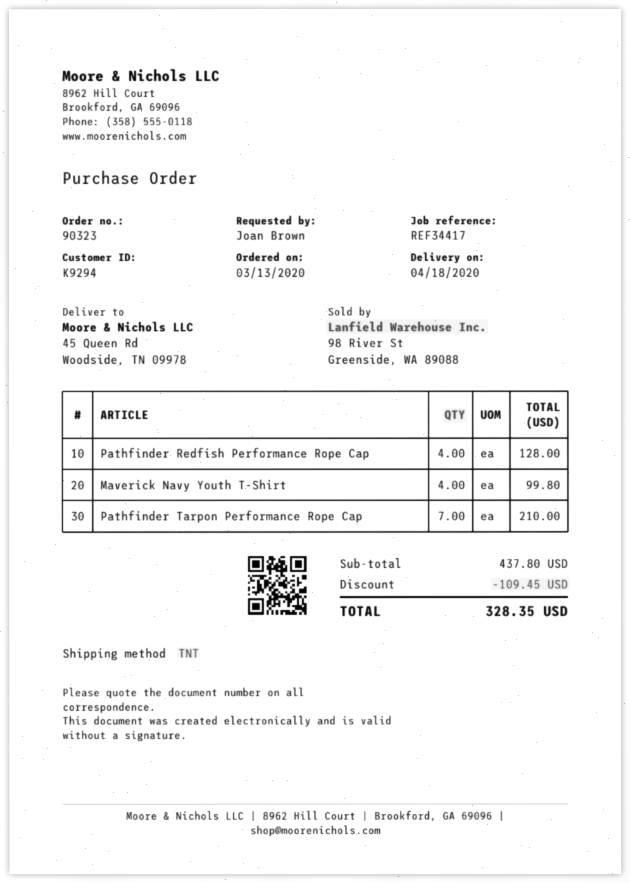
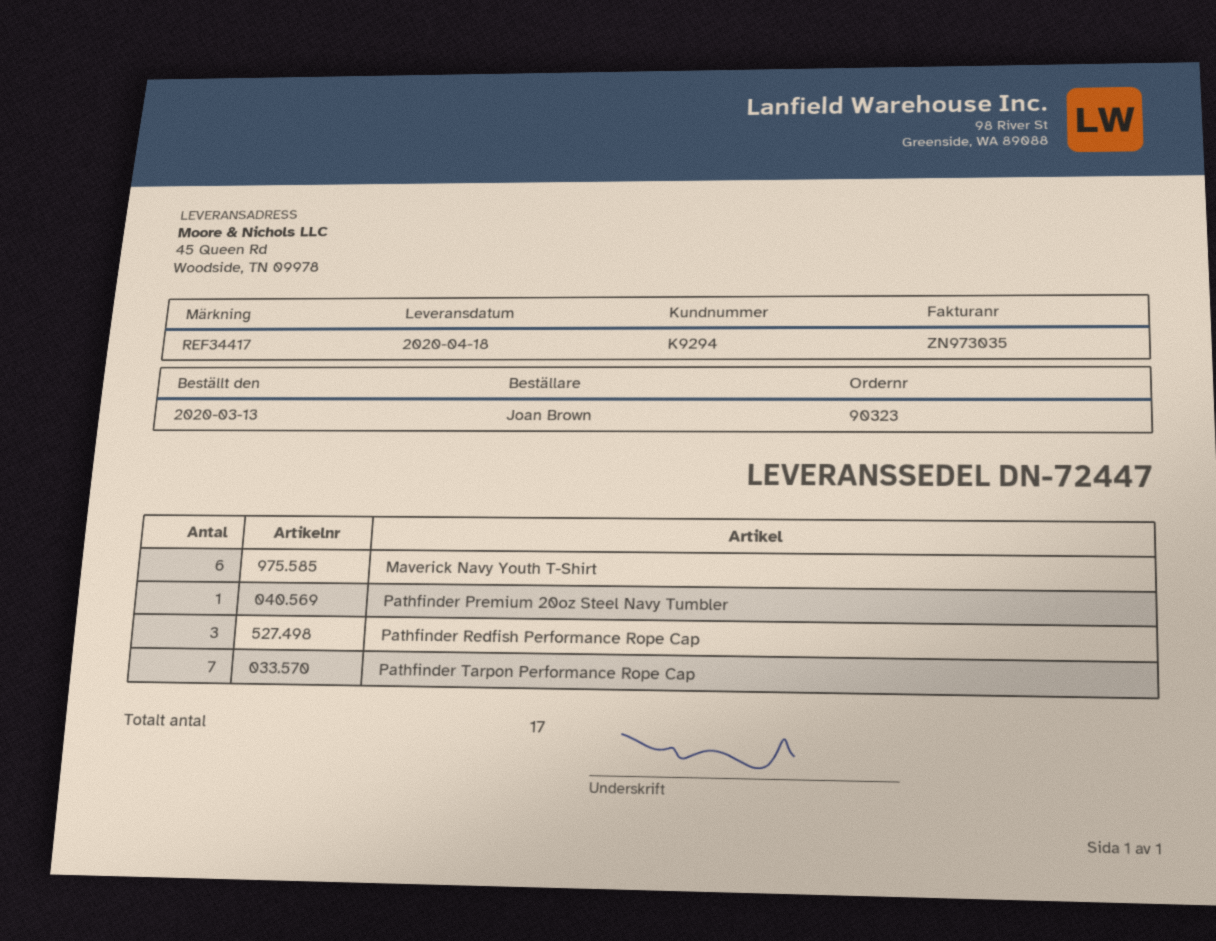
Pathfinder Redfish Performance Rope Cap: 4 -> 3
Maverick Navy Youth T-Shirt: 4 -> 6
Pathfinder Premium 20oz Steel Navy Tumbler: none -> 1

